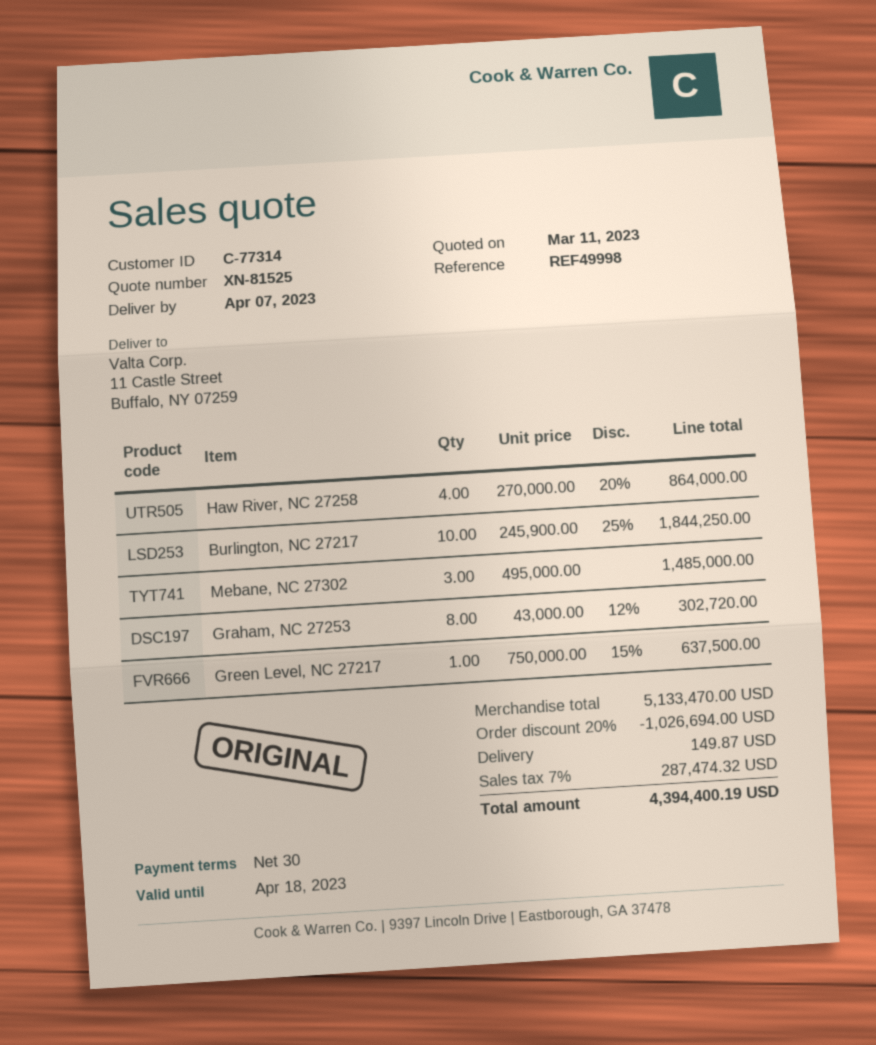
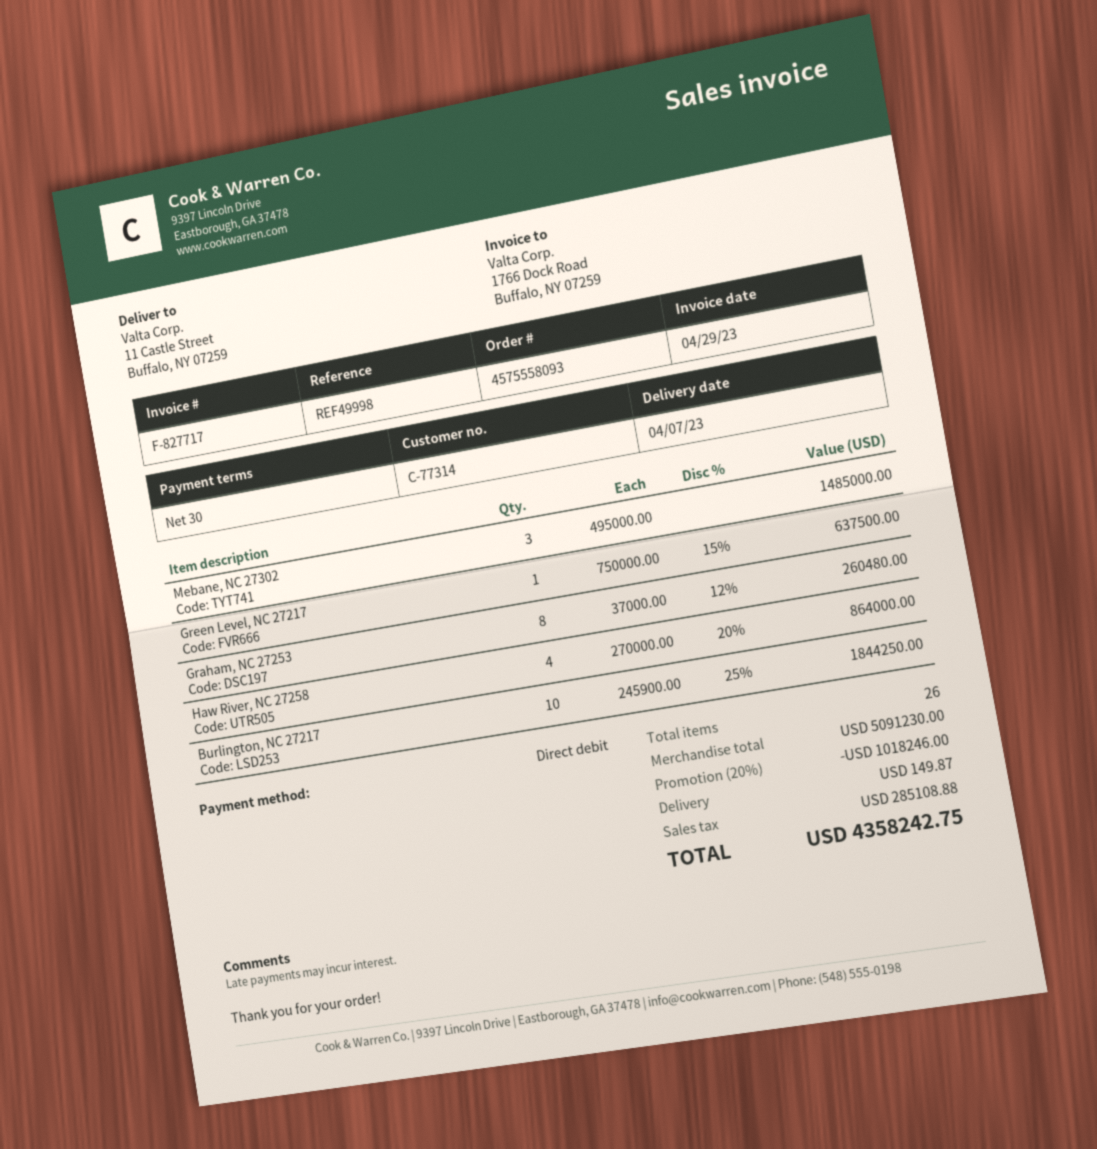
Graham, NC 27253: 8 x 43000.00 - 12% = 302720.00 -> 8 x 37000.00 - 12% = 260480.00
subtotal: 5133470.00 -> 5091230.00
discount: 20% = 1026694.00 -> 20% = 1018246.00
tax: 287474.32 -> 285108.88
total: 4394400.19 -> 4358242.75

